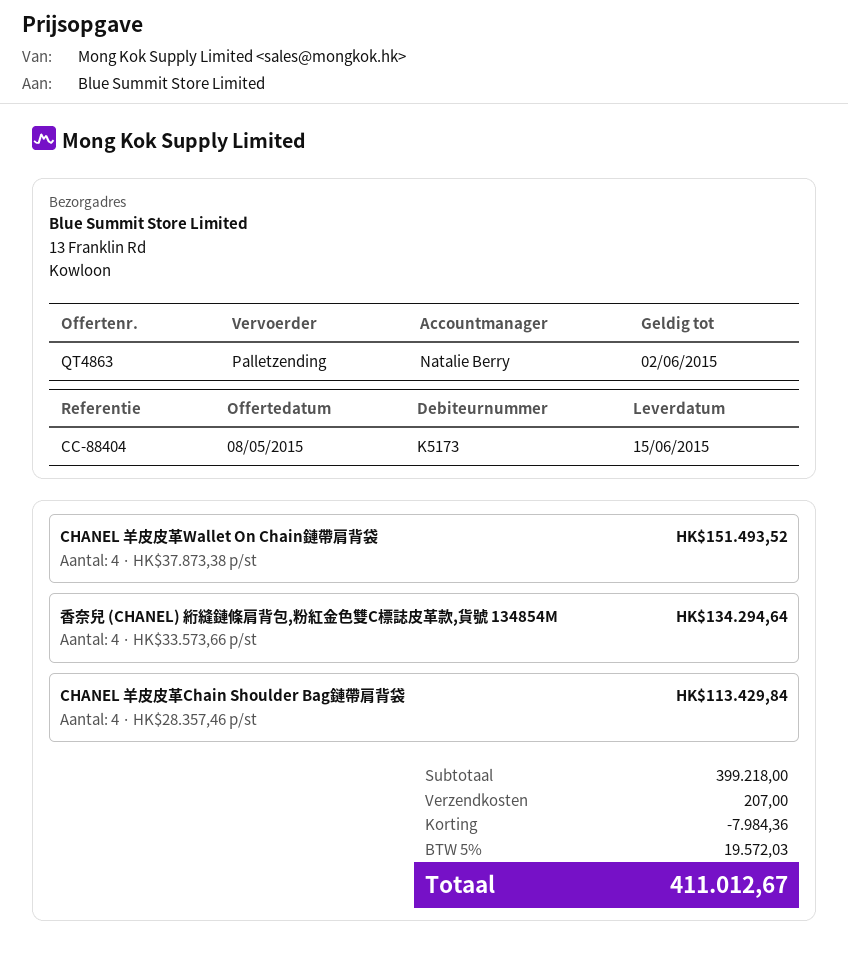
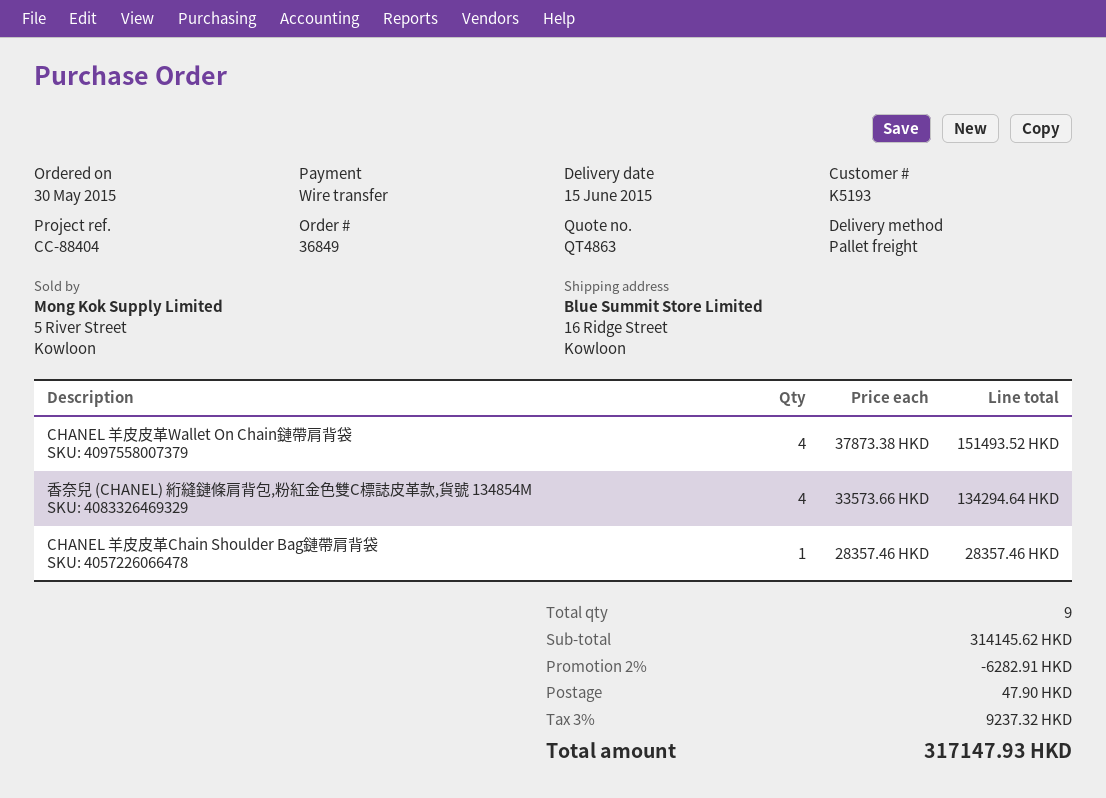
customer number: K5173 -> K5193
ship to: 13 Franklin Rd, Kowloon -> 16 Ridge Street, Kowloon
CHANEL 羊皮皮革Chain Shoulder Bag鏈帶肩背袋: 4 x 28357.46 = 113429.84 -> 1 x 28357.46 = 28357.46
subtotal: 399218.00 -> 314145.62
discount: 7984.36 -> 6282.91
shipping: 207.00 -> 47.90
tax: 5% = 19572.03 -> 3% = 9237.32
total: 411012.67 -> 317147.93

